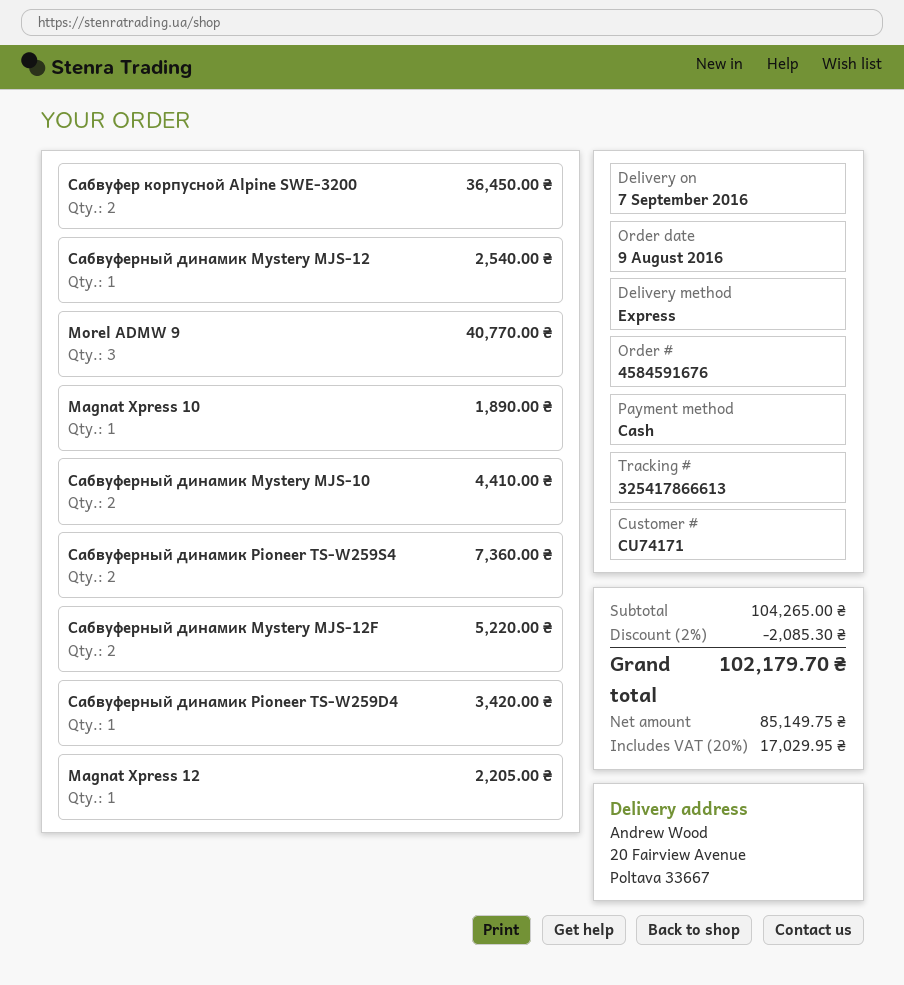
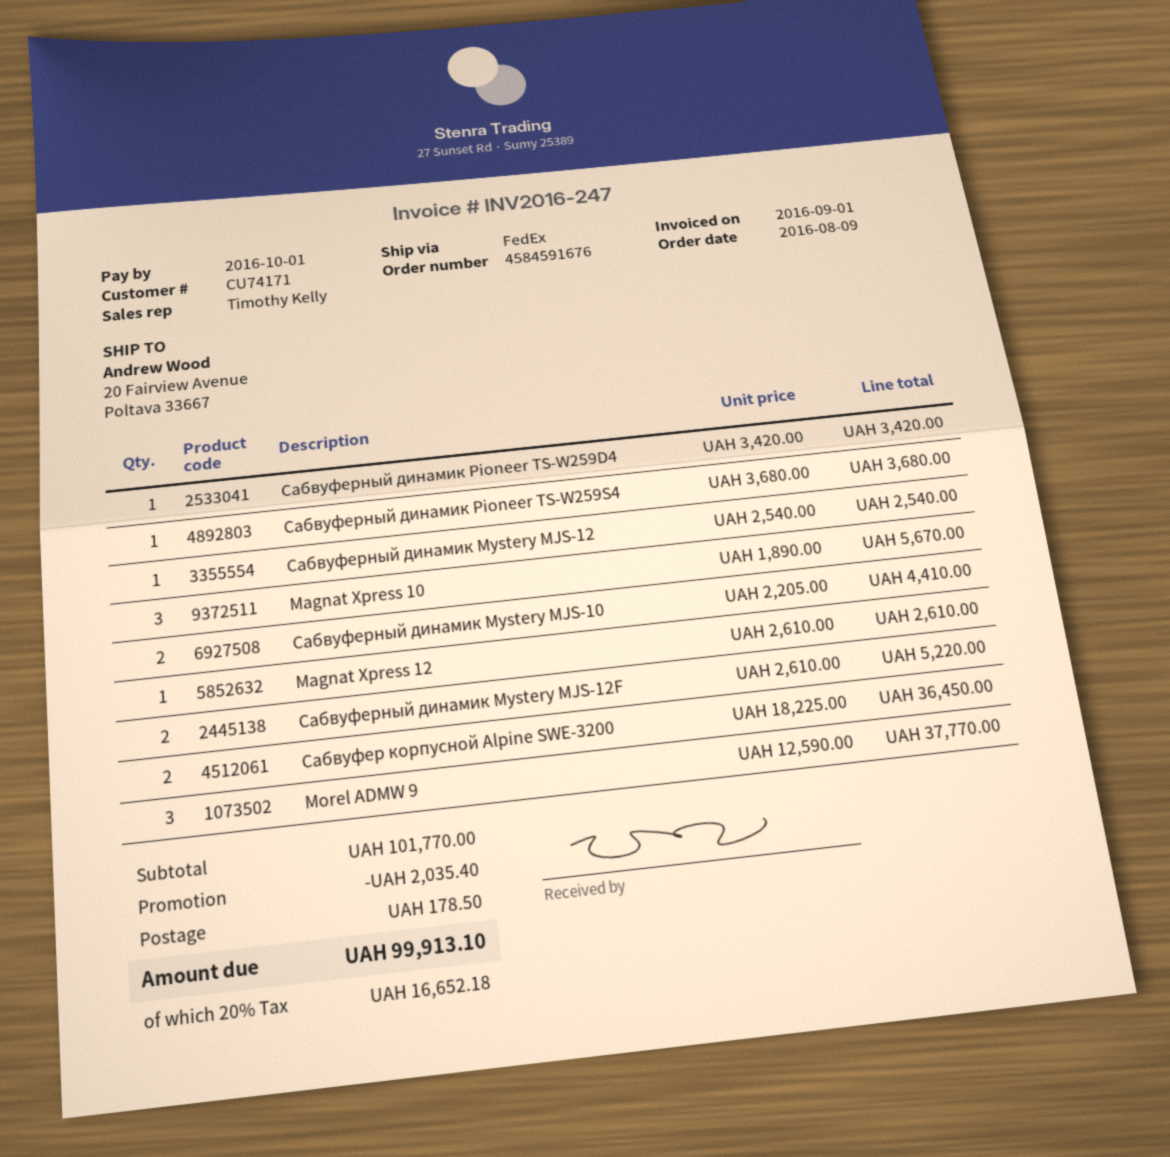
shipping method: express -> FedEx
Morel ADMW 9: 3 for 40770.00 -> 3 for 37770.00
Magnat Xpress 10: 1 for 1890.00 -> 3 for 5670.00
Сабвуферный динамик Pioneer TS-W259S4: 2 for 7360.00 -> 1 for 3680.00
Magnat Xpress 12: 1 for 2205.00 -> 1 for 2610.00
subtotal: 104265.00 -> 101770.00
discount: 2085.30 -> 2035.40
shipping: none -> 178.50
tax: 20% = 17029.95 -> 20% = 16652.18
total: 102179.70 -> 99913.10

